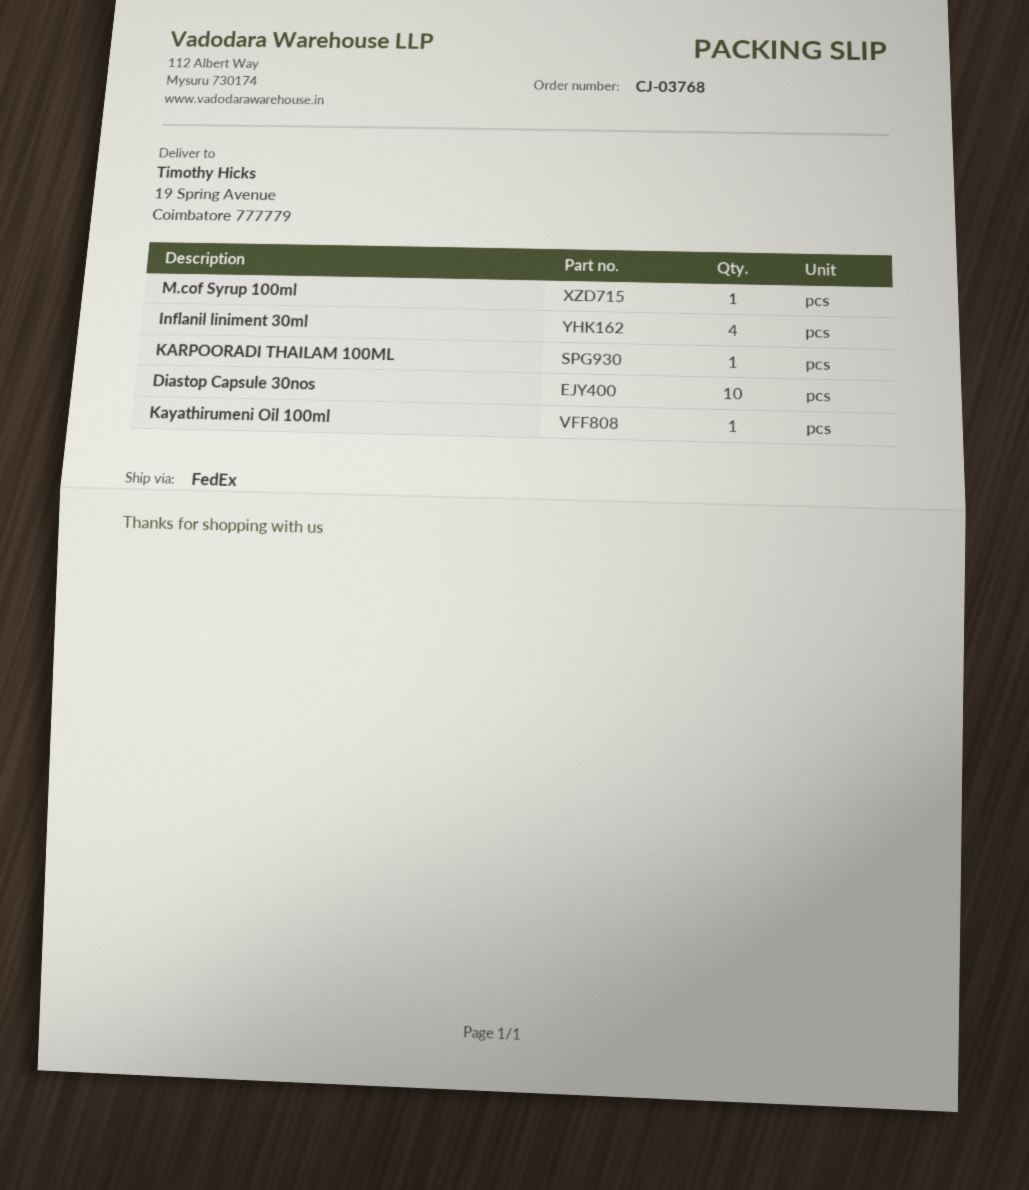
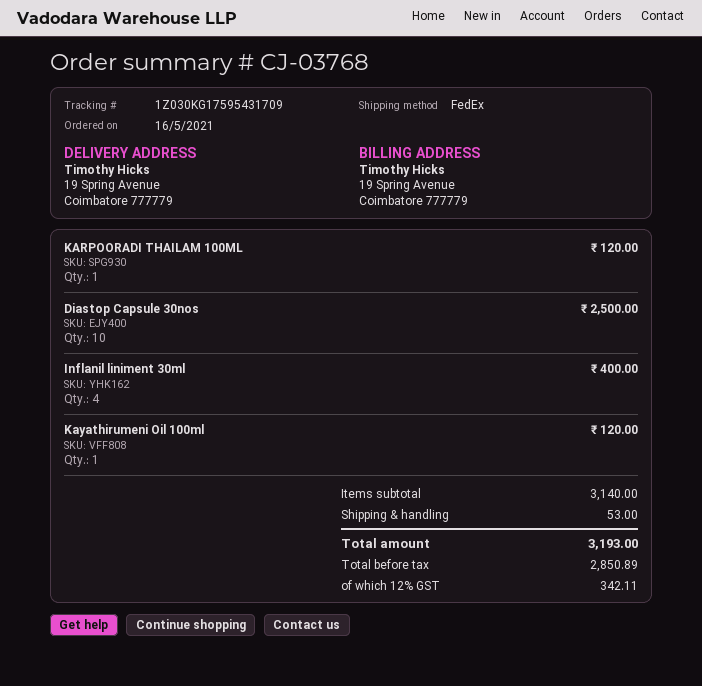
M.cof Syrup 100ml: 1 -> none

